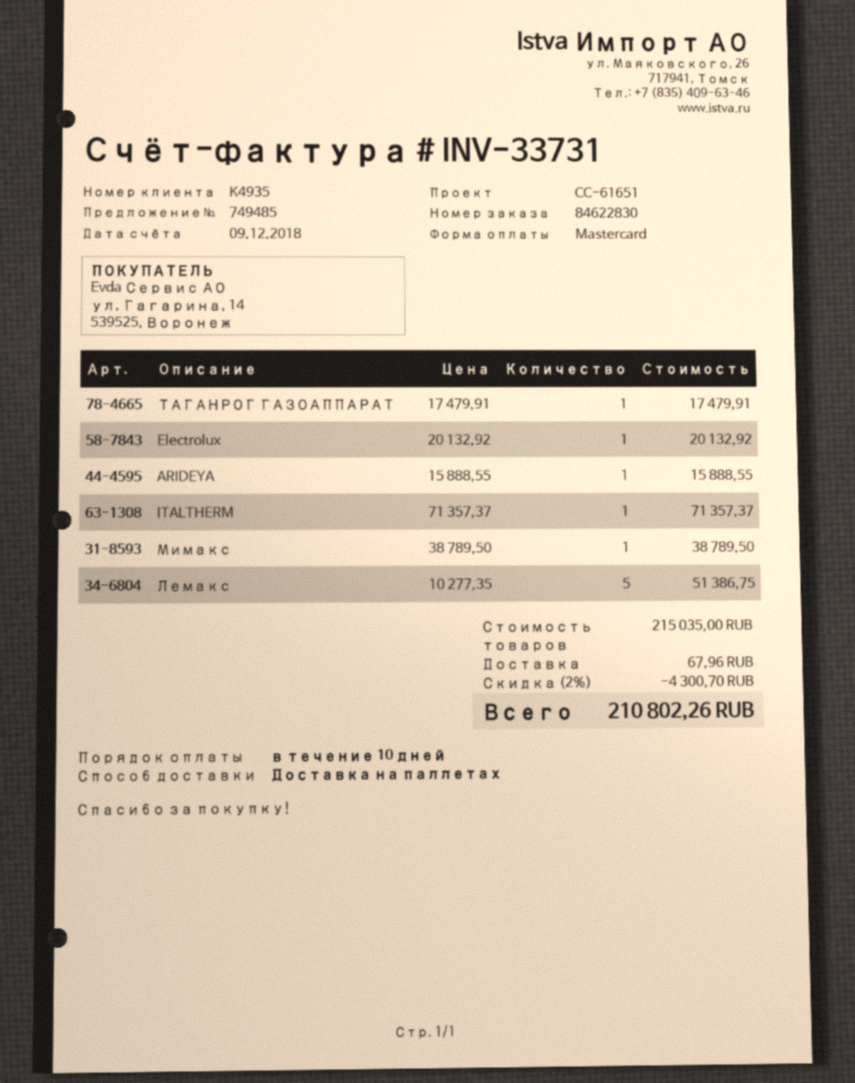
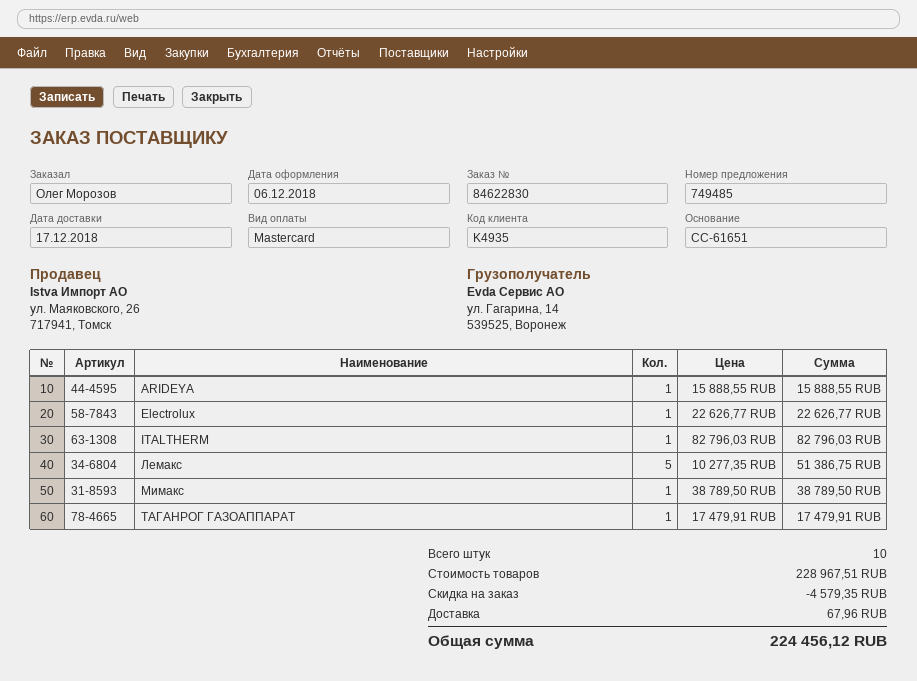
Electrolux: 1 x 20132.92 = 20132.92 -> 1 x 22626.77 = 22626.77
ITALTHERM: 1 x 71357.37 = 71357.37 -> 1 x 82796.03 = 82796.03
subtotal: 215035.00 -> 228967.51
discount: 4300.70 -> 4579.35
total: 210802.26 -> 224456.12

